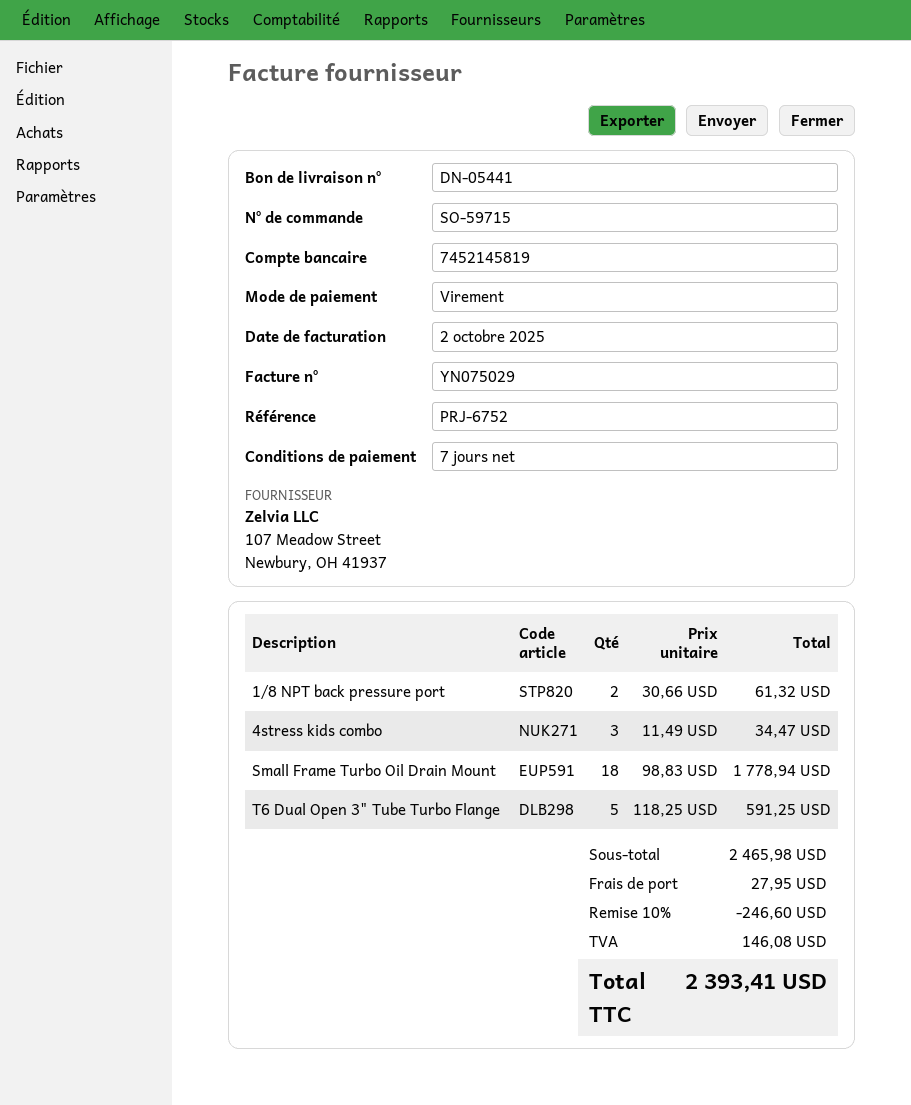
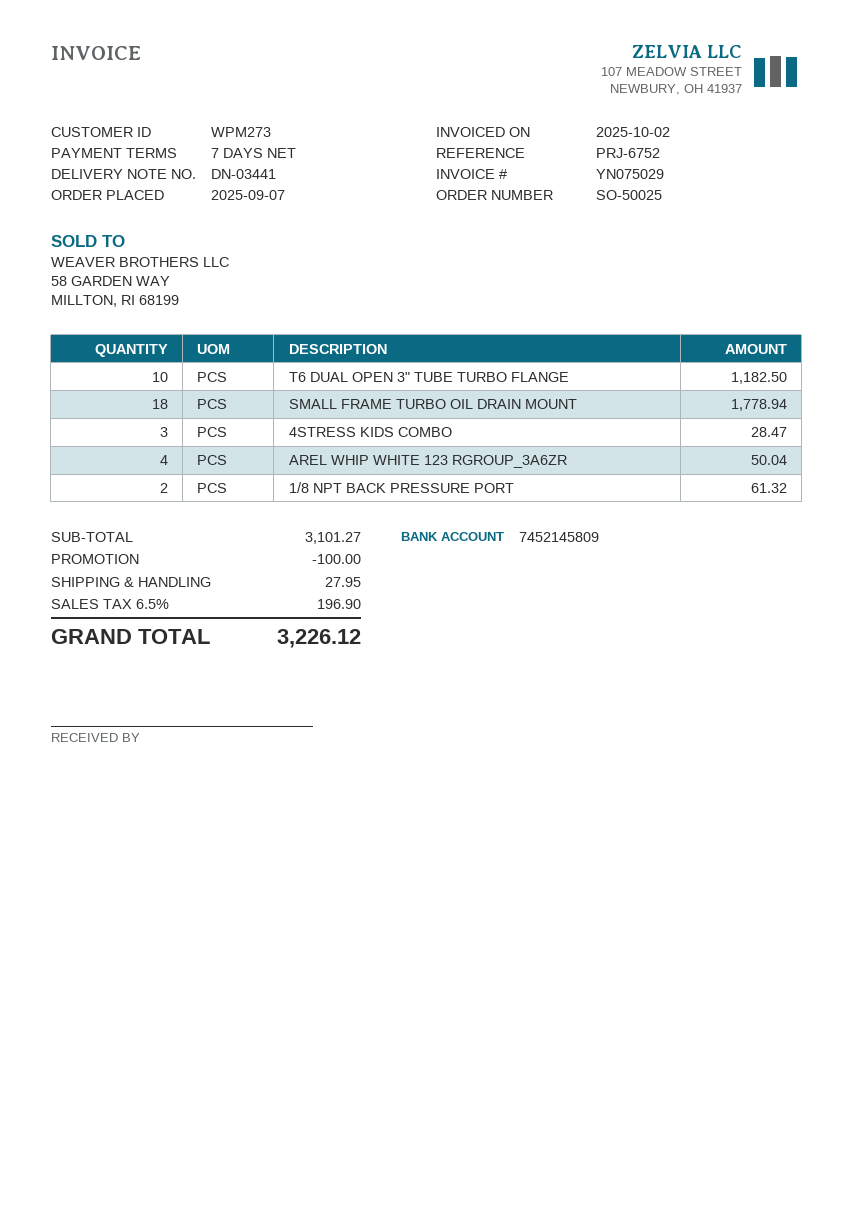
order number: SO-59715 -> SO-50025
delivery note number: DN-05441 -> DN-03441
bank account: 7452145819 -> 7452145809
4stress kids combo: 3 for 34.47 -> 3 for 28.47
T6 Dual Open 3" Tube Turbo Flange: 5 for 591.25 -> 10 for 1182.50
AREL WHIP WHITE 123 RGROUP_3A6ZR: none -> 4 for 50.04
subtotal: 2465.98 -> 3101.27
discount: 246.60 -> 100.00
tax: 146.08 -> 196.90
total: 2393.41 -> 3226.12

